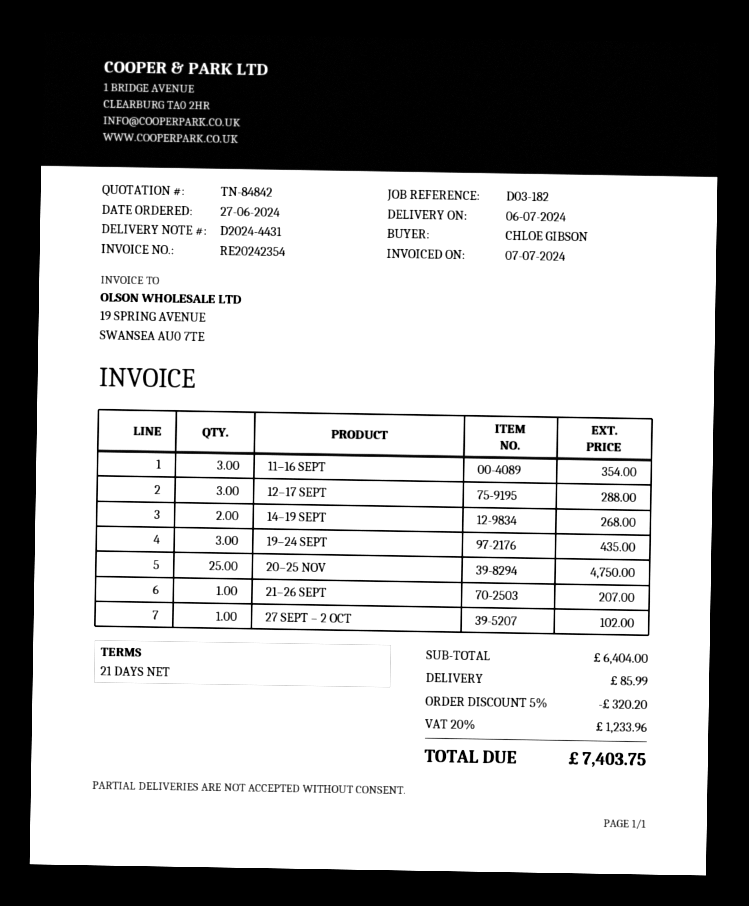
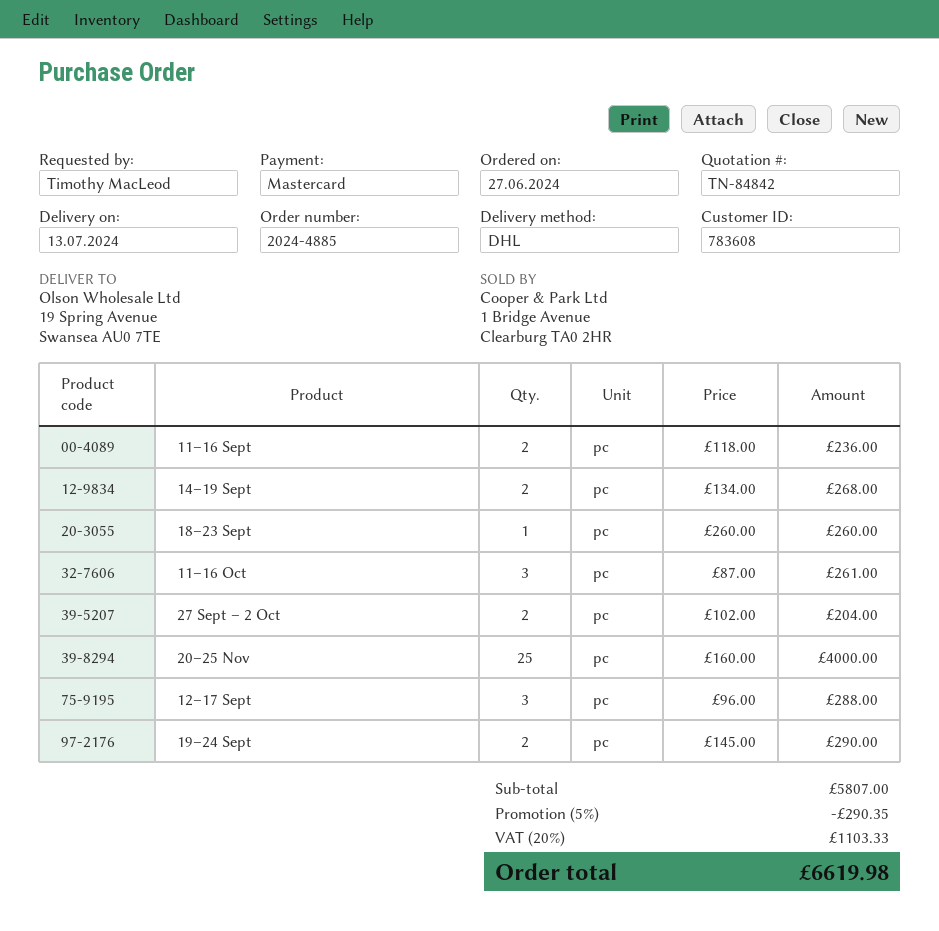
delivery date: 2024-07-06 -> 2024-07-13
ordered by: CHLOE GIBSON -> Timothy MacLeod
11–16 SEPT: 3 for 354.00 -> 2 for 236.00
19–24 SEPT: 3 for 435.00 -> 2 for 290.00
20–25 NOV: 25 for 4750.00 -> 25 for 4000.00
21–26 SEPT: 1 for 207.00 -> none
27 SEPT – 2 OCT: 1 for 102.00 -> 2 for 204.00
18–23 Sept: none -> 1 for 260.00
11–16 Oct: none -> 3 for 261.00
subtotal: 6404.00 -> 5807.00
discount: 5% = 320.20 -> 5% = 290.35
shipping: 85.99 -> none
tax: 20% = 1233.96 -> 20% = 1103.33
total: 7403.75 -> 6619.98

